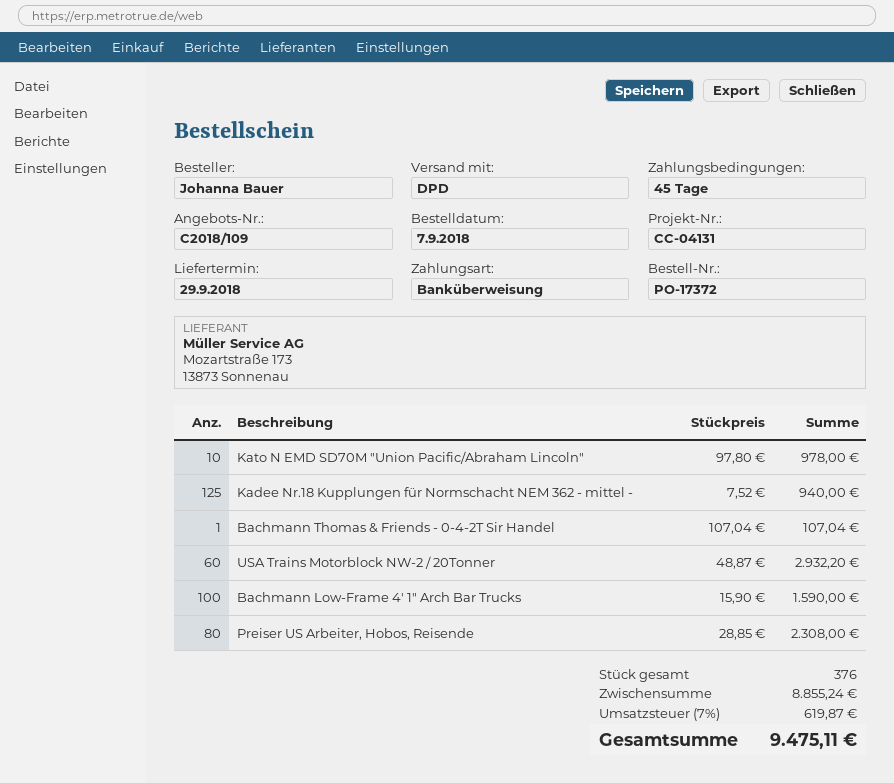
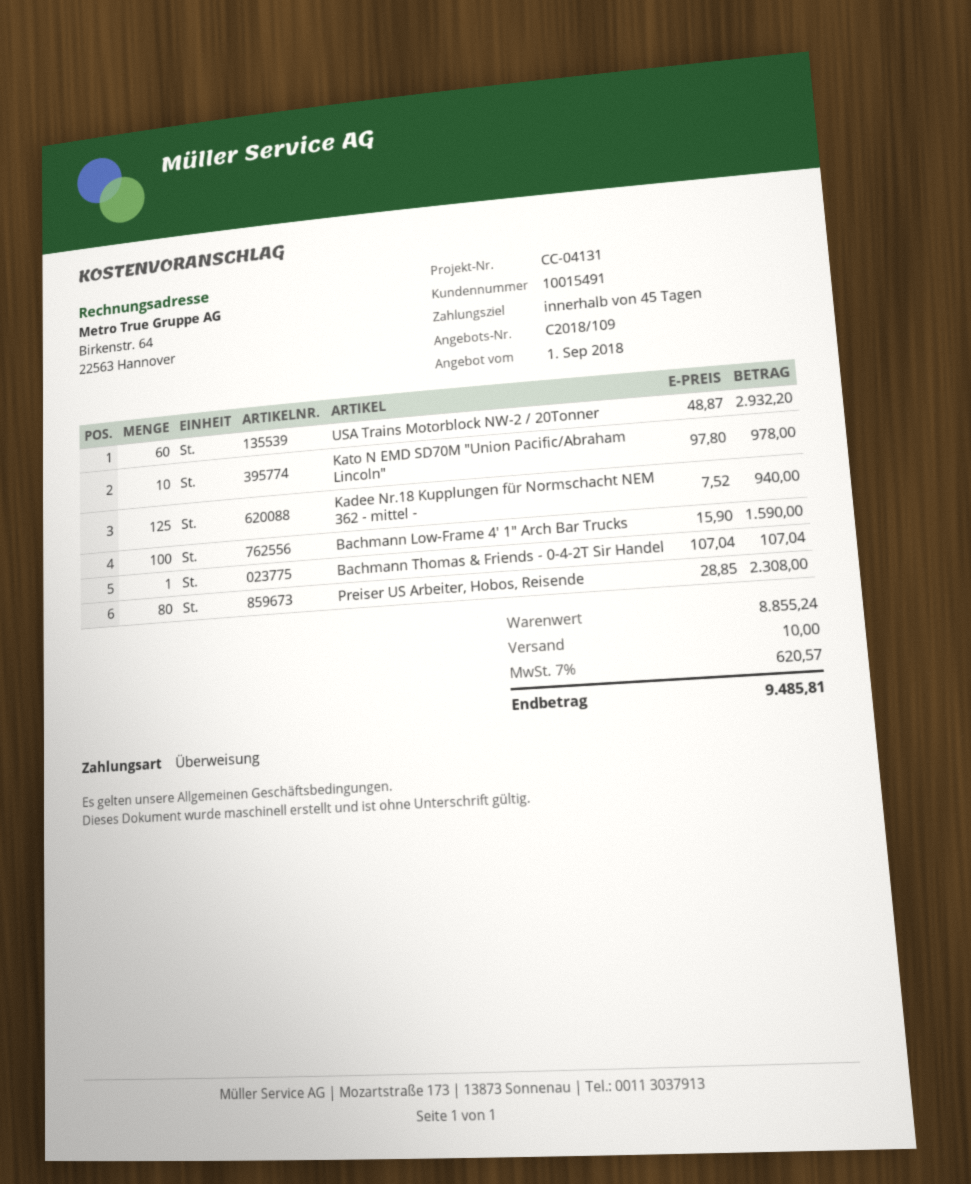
shipping: none -> 10.00
tax: 7% = 619.87 -> 7% = 620.57
total: 9475.11 -> 9485.81

